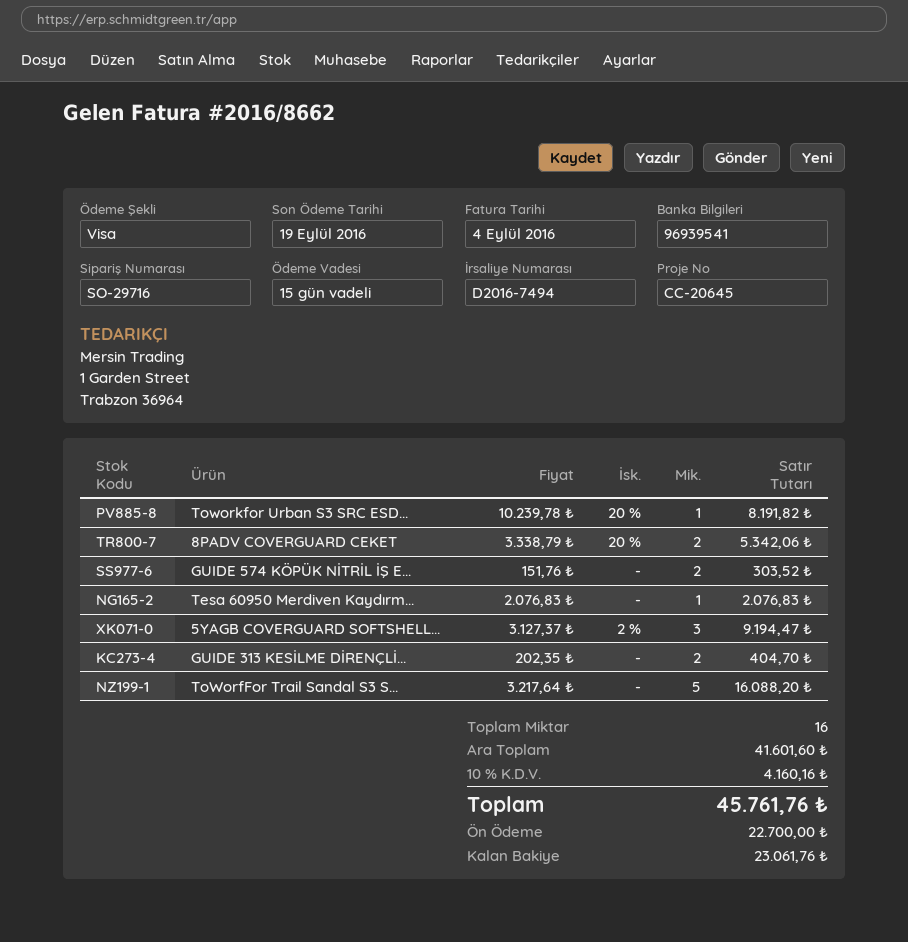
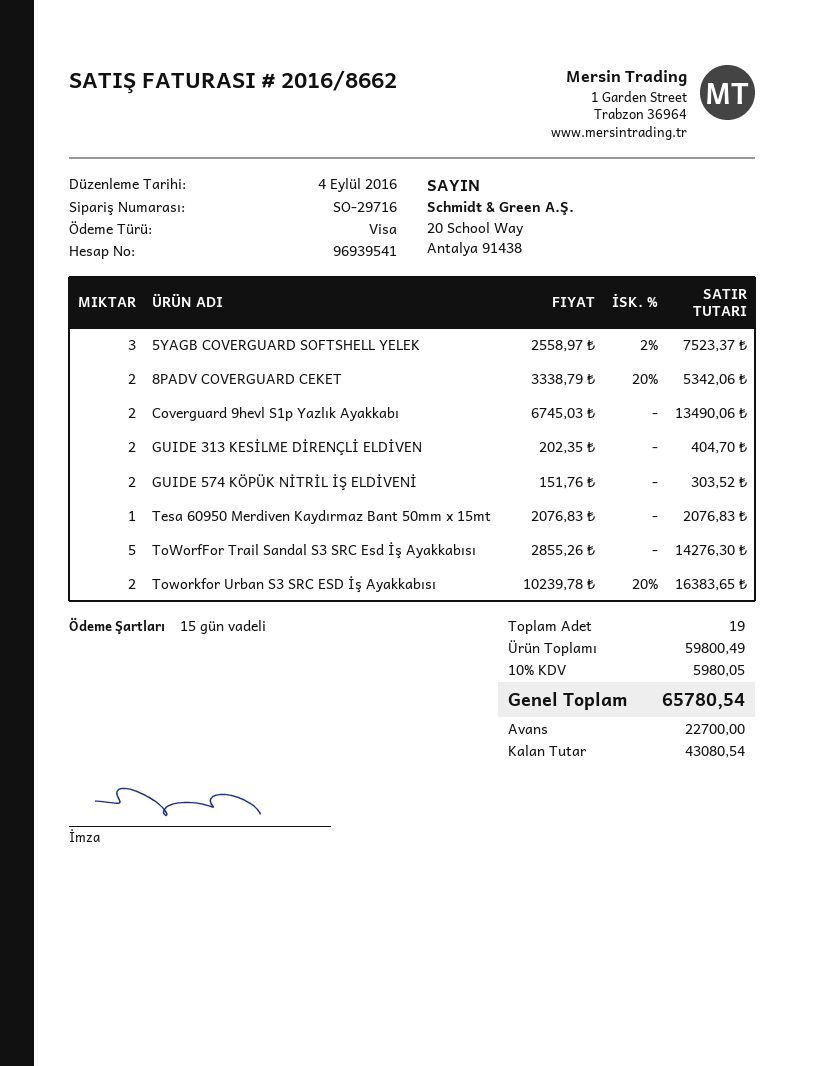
Toworkfor Urban S3 SRC ESD...: 1 x 10239.78 - 20% = 8191.82 -> 2 x 10239.78 - 20% = 16383.65
5YAGB COVERGUARD SOFTSHELL...: 3 x 3127.37 - 2% = 9194.47 -> 3 x 2558.97 - 2% = 7523.37
ToWorfFor Trail Sandal S3 S...: 5 x 3217.64 = 16088.20 -> 5 x 2855.26 = 14276.30
Coverguard 9hevl S1p Yazlık Ayakkabı: none -> 2 x 6745.03 = 13490.06
total quantity: 16 -> 19
subtotal: 41601.60 -> 59800.49
tax: 10% = 4160.16 -> 10% = 5980.05
total: 45761.76 -> 65780.54
balance: 23061.76 -> 43080.54

